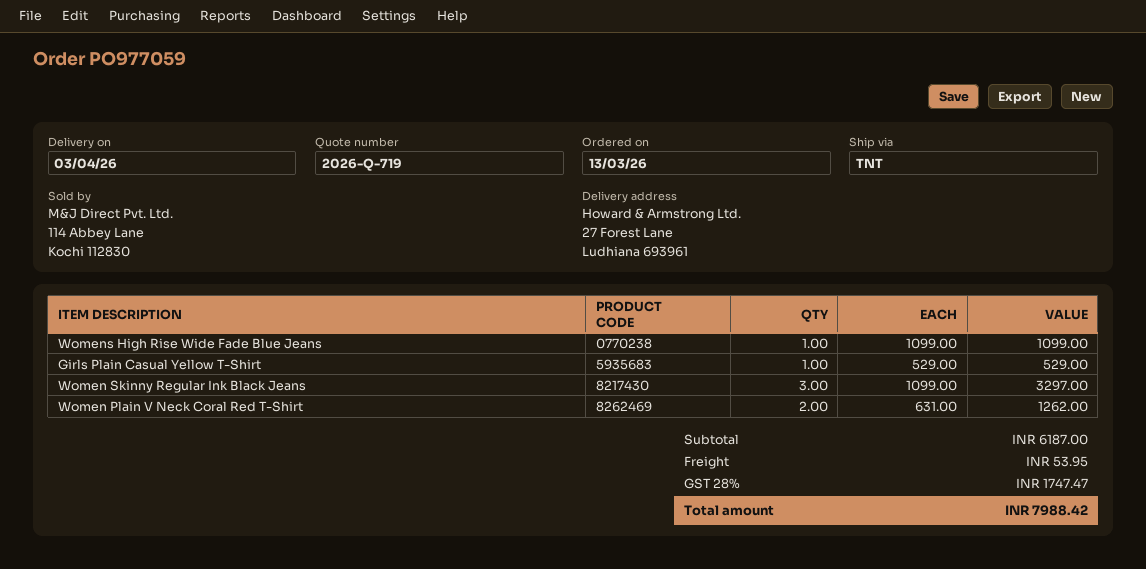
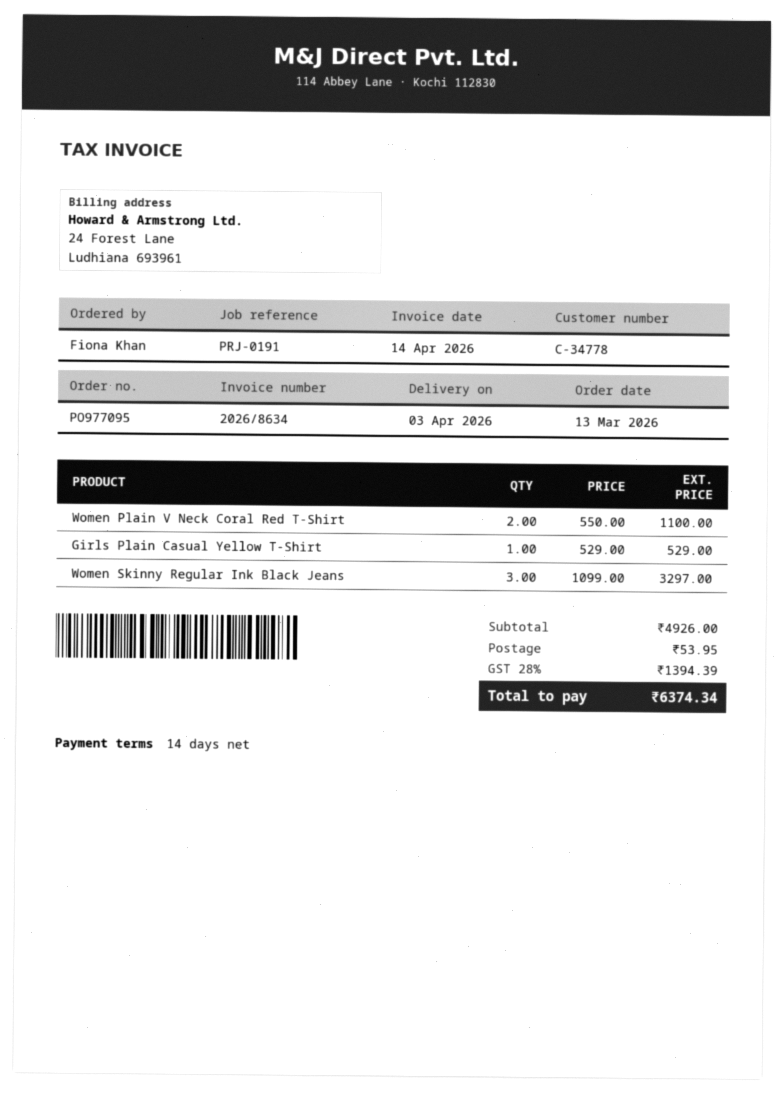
order number: PO977059 -> PO977095
Womens High Rise Wide Fade Blue Jeans: 1 x 1099.00 = 1099.00 -> none
Women Plain V Neck Coral Red T-Shirt: 2 x 631.00 = 1262.00 -> 2 x 550.00 = 1100.00
subtotal: 6187.00 -> 4926.00
tax: 28% = 1747.47 -> 28% = 1394.39
total: 7988.42 -> 6374.34

